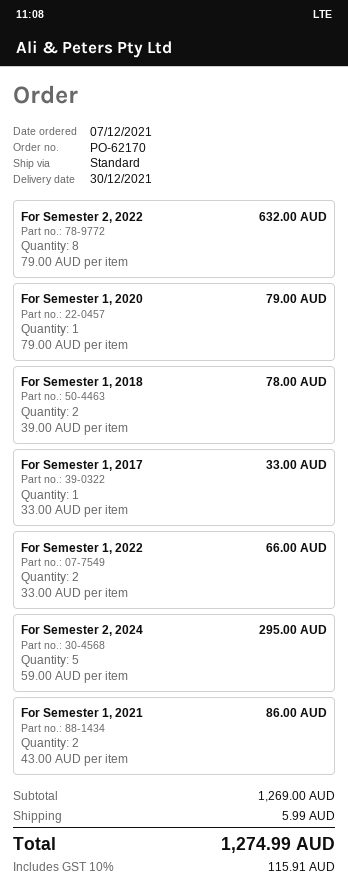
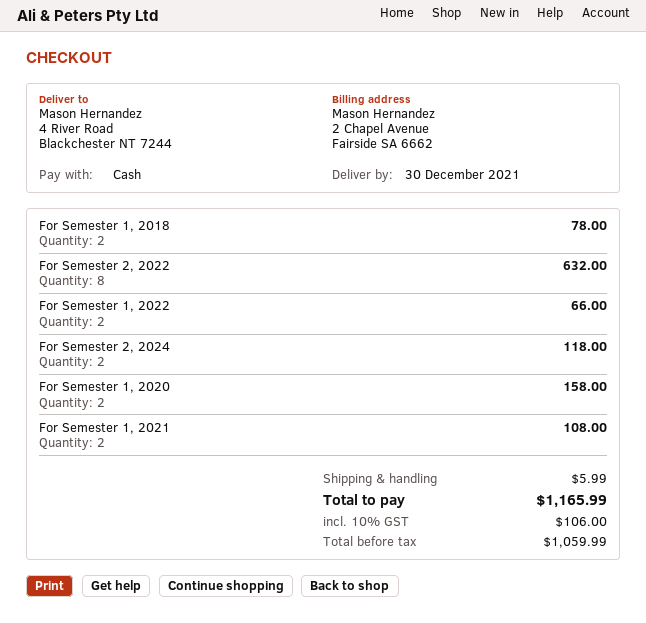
For Semester 1, 2020: 1 for 79.00 -> 2 for 158.00
For Semester 1, 2017: 1 for 33.00 -> none
For Semester 2, 2024: 5 for 295.00 -> 2 for 118.00
For Semester 1, 2021: 2 for 86.00 -> 2 for 108.00
tax: 10% = 115.91 -> 10% = 106.00
total: 1274.99 -> 1165.99

